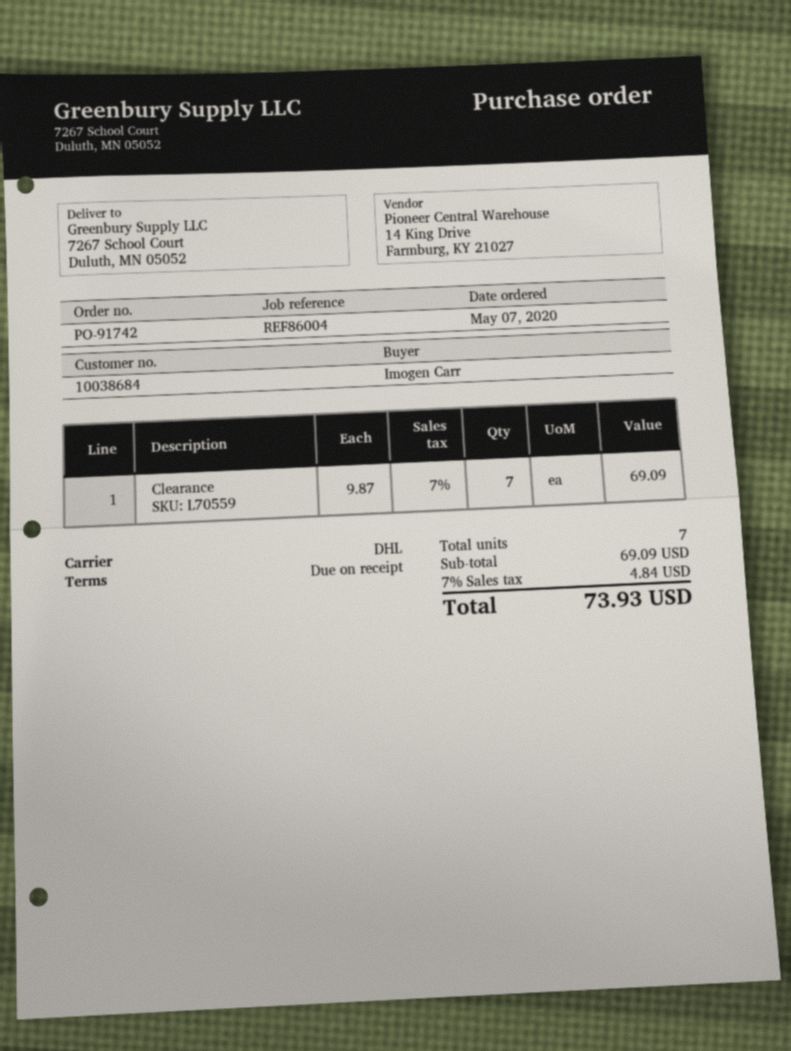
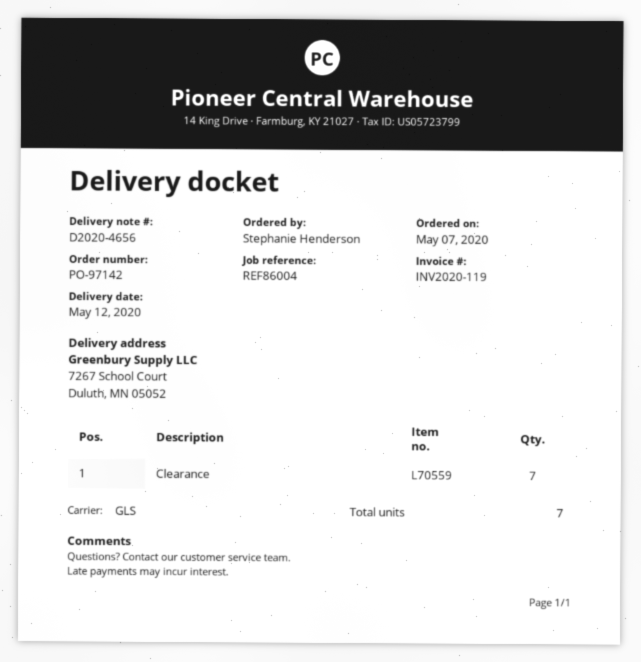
order number: PO-91742 -> PO-97142
ordered by: Imogen Carr -> Stephanie Henderson
shipping method: DHL -> GLS

